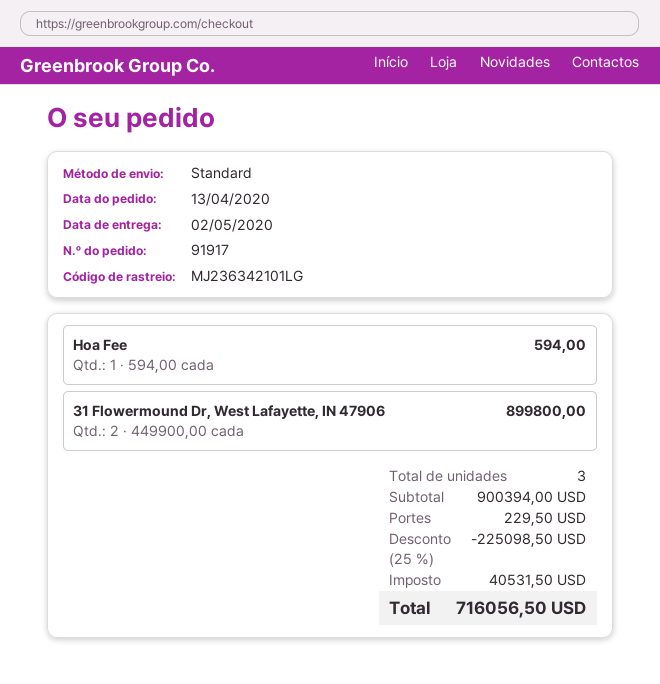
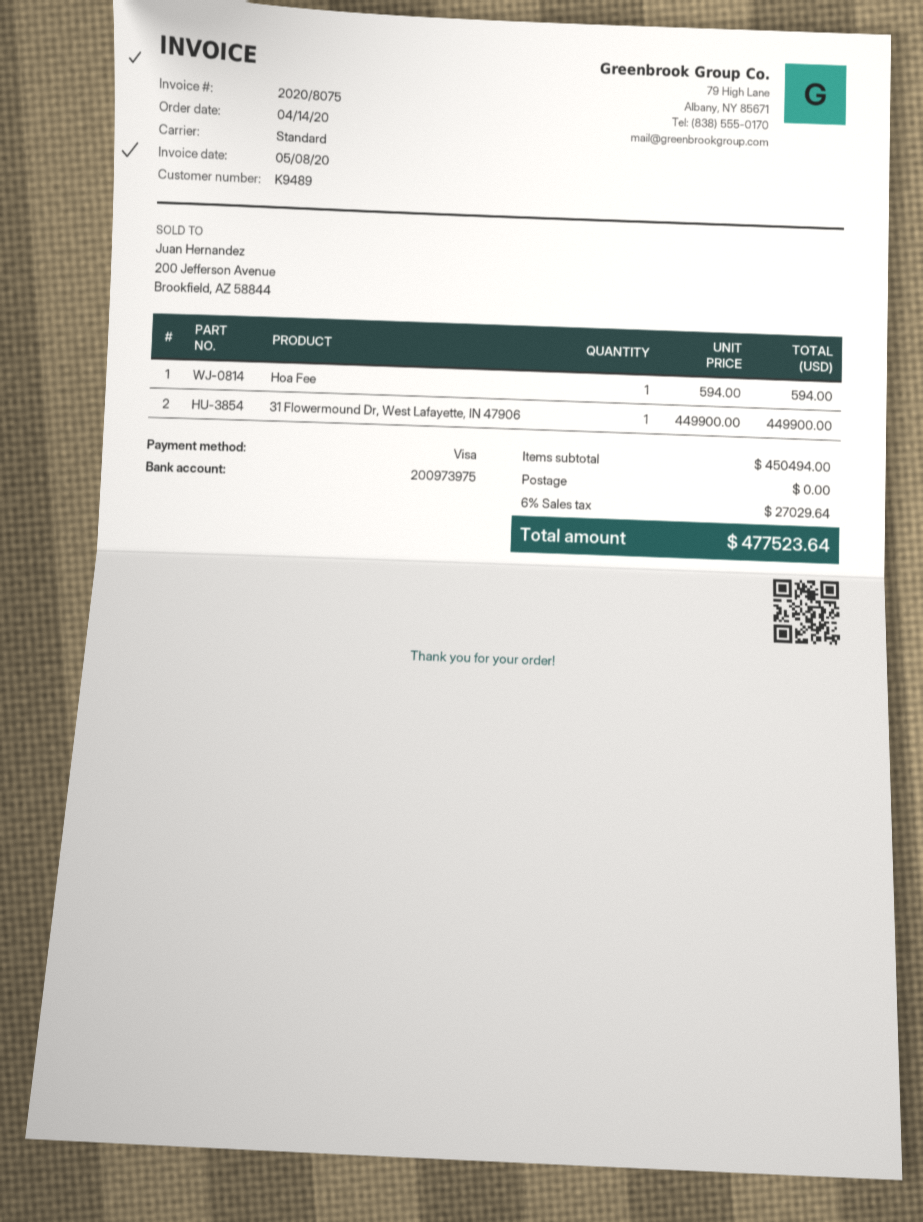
order date: 2020-04-13 -> 2020-04-14
31 Flowermound Dr, West Lafayette, IN 47906: 2 x 449900.00 = 899800.00 -> 1 x 449900.00 = 449900.00
subtotal: 900394.00 -> 450494.00
discount: 25% = 225098.50 -> none
shipping: 229.50 -> 0.00
tax: 40531.50 -> 27029.64
total: 716056.50 -> 477523.64

